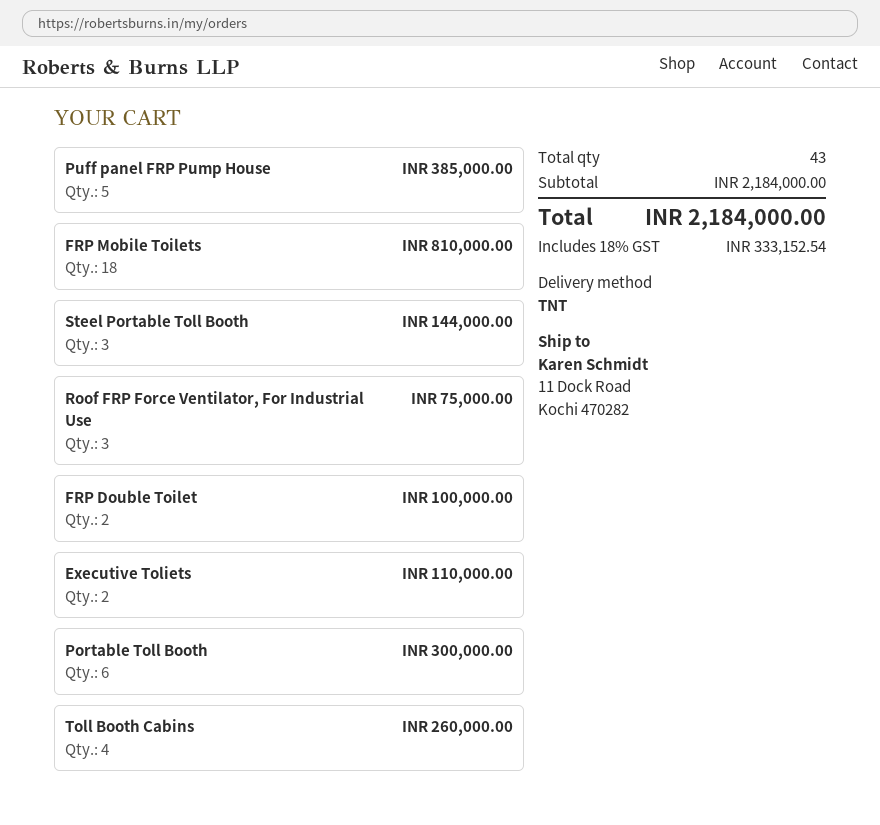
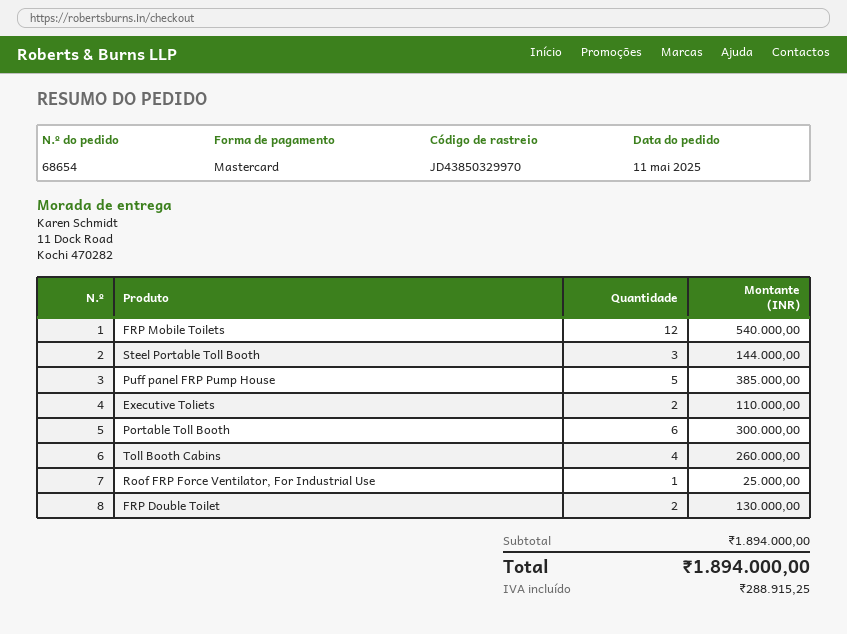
FRP Mobile Toilets: 18 for 810000.00 -> 12 for 540000.00
Roof FRP Force Ventilator, For Industrial Use: 3 for 75000.00 -> 1 for 25000.00
FRP Double Toilet: 2 for 100000.00 -> 2 for 130000.00
subtotal: 2184000.00 -> 1894000.00
tax: 333152.54 -> 288915.25
total: 2184000.00 -> 1894000.00

